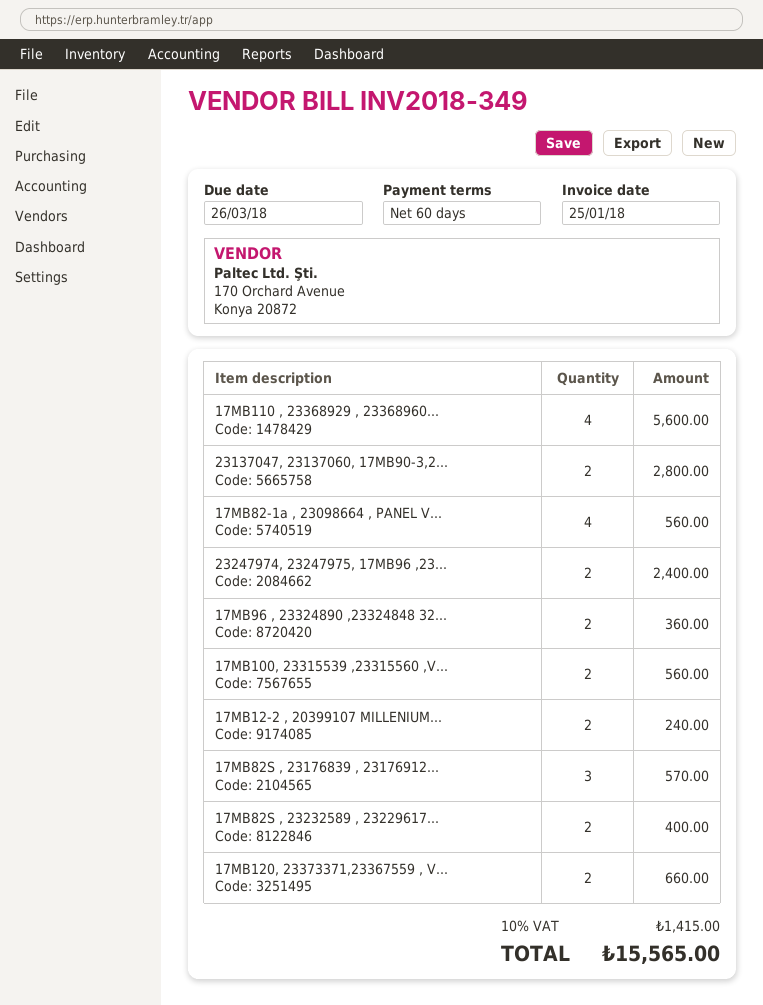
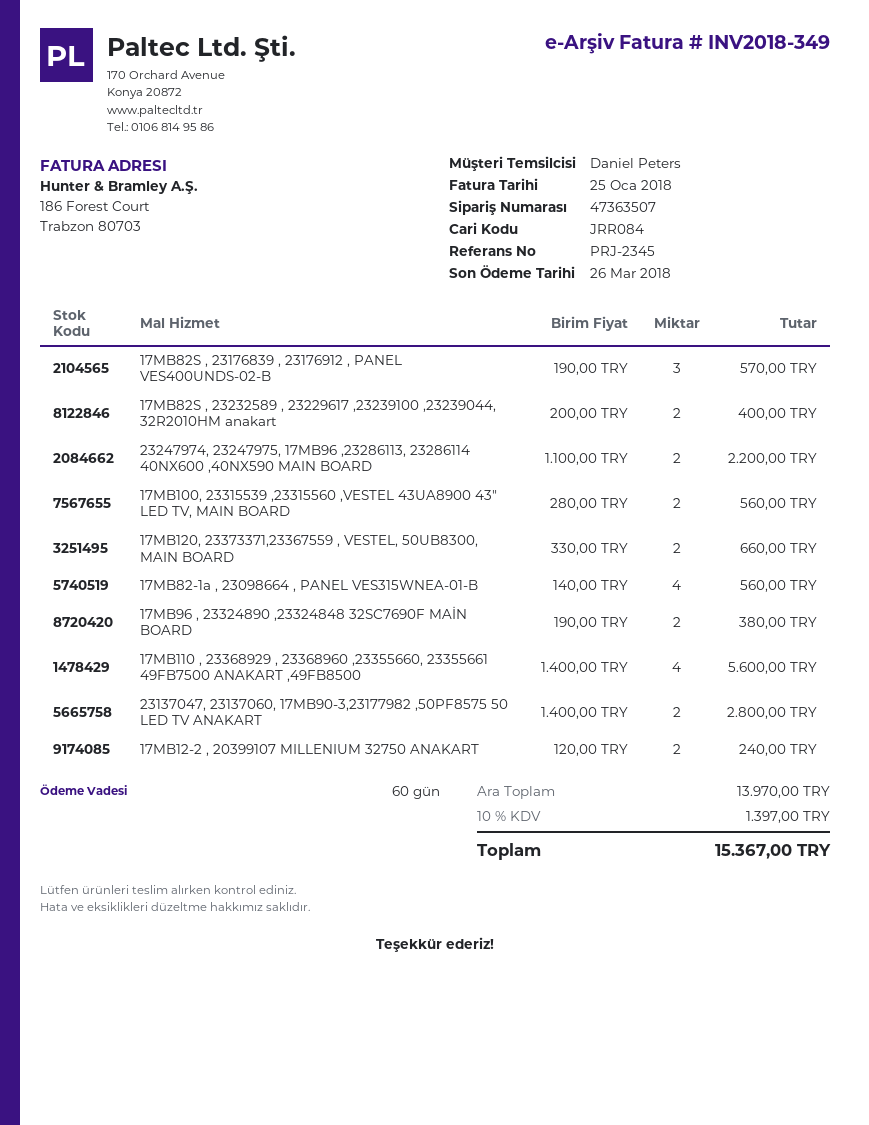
23247974, 23247975, 17MB96 ,23...: 2 for 2400.00 -> 2 for 2200.00
17MB96 , 23324890 ,23324848 32...: 2 for 360.00 -> 2 for 380.00
tax: 10% = 1415.00 -> 10% = 1397.00
total: 15565.00 -> 15367.00

